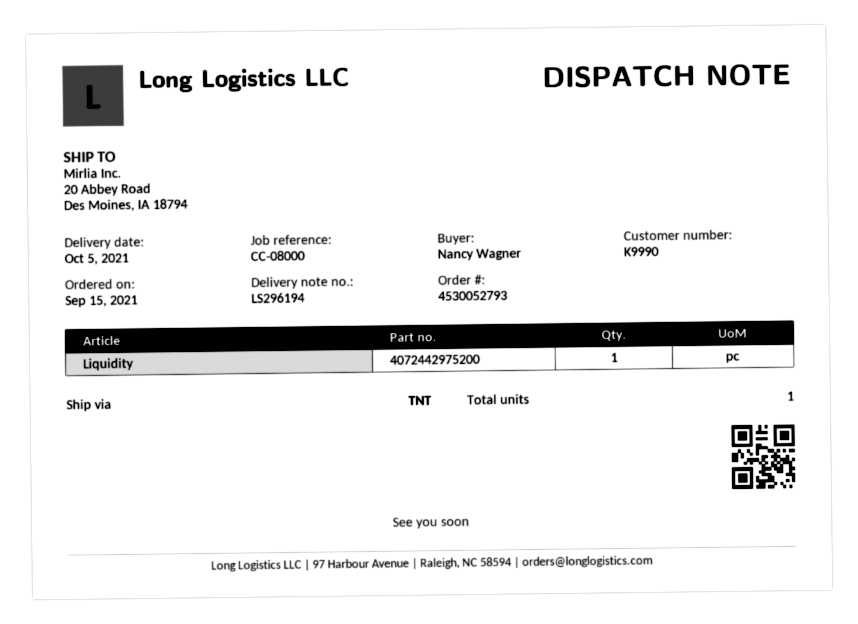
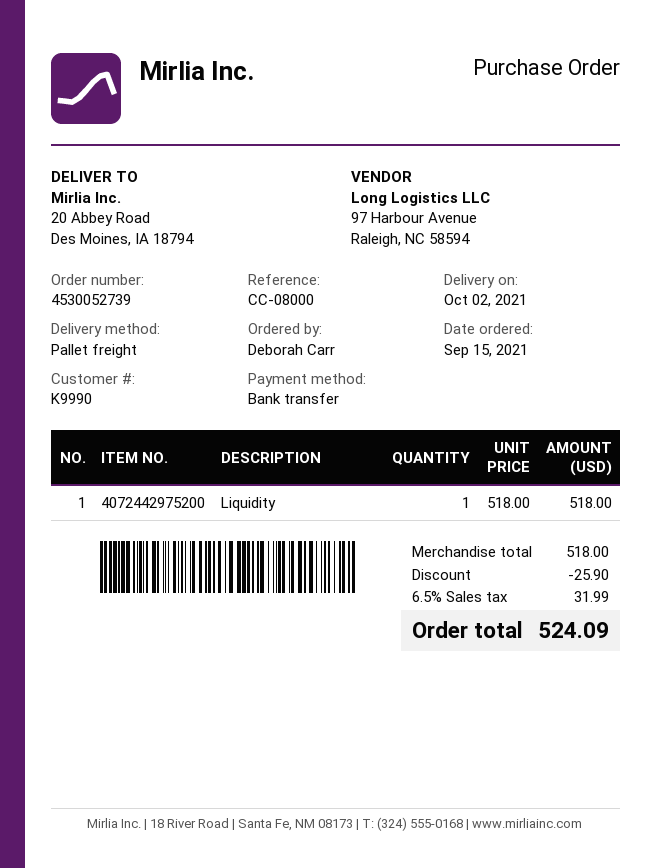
order number: 4530052793 -> 4530052739
delivery date: 2021-10-05 -> 2021-10-02
ordered by: Nancy Wagner -> Deborah Carr
shipping method: TNT -> pallet freight

